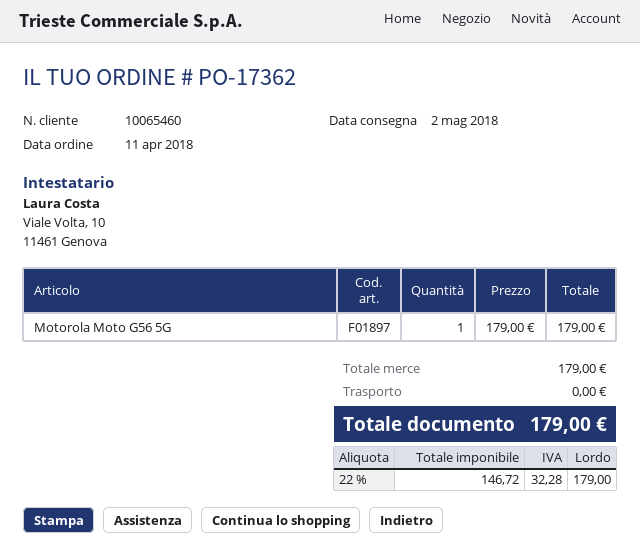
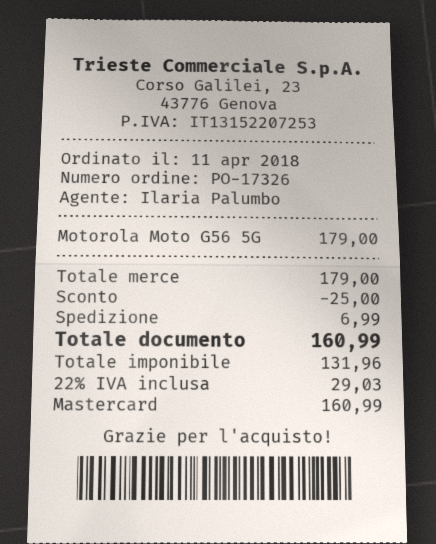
order number: PO-17362 -> PO-17326
discount: none -> 25.00
shipping: 0.00 -> 6.99
net: 146.72 -> 131.96
tax: 22% = 32.28 -> 22% = 29.03
total: 179.00 -> 160.99

